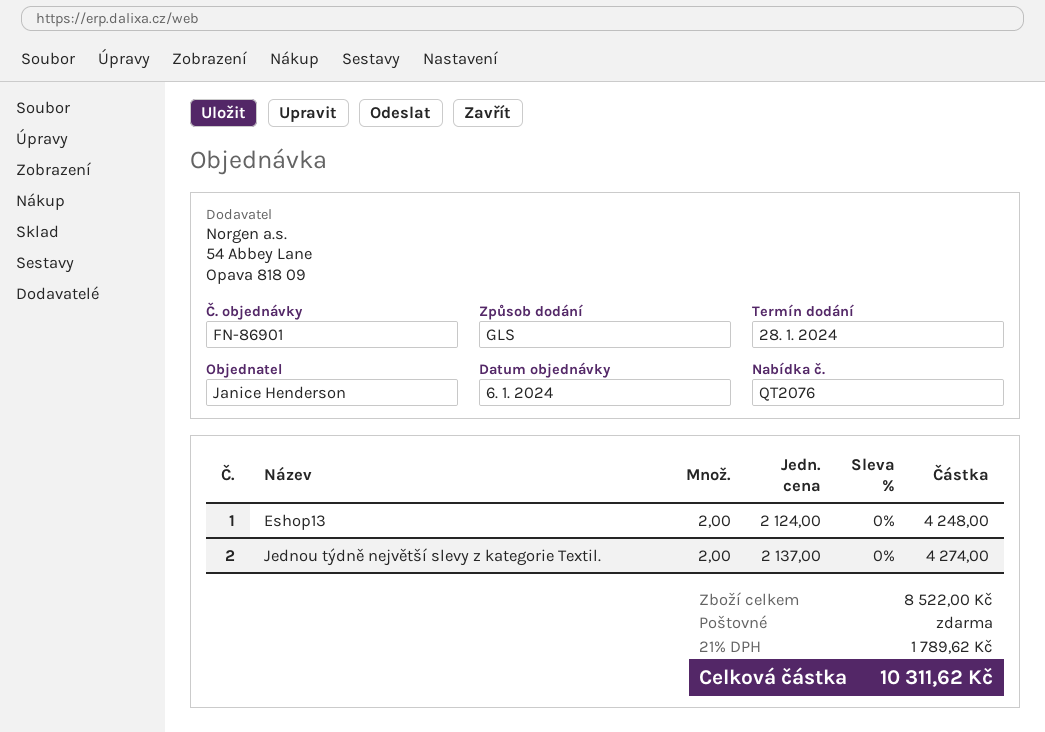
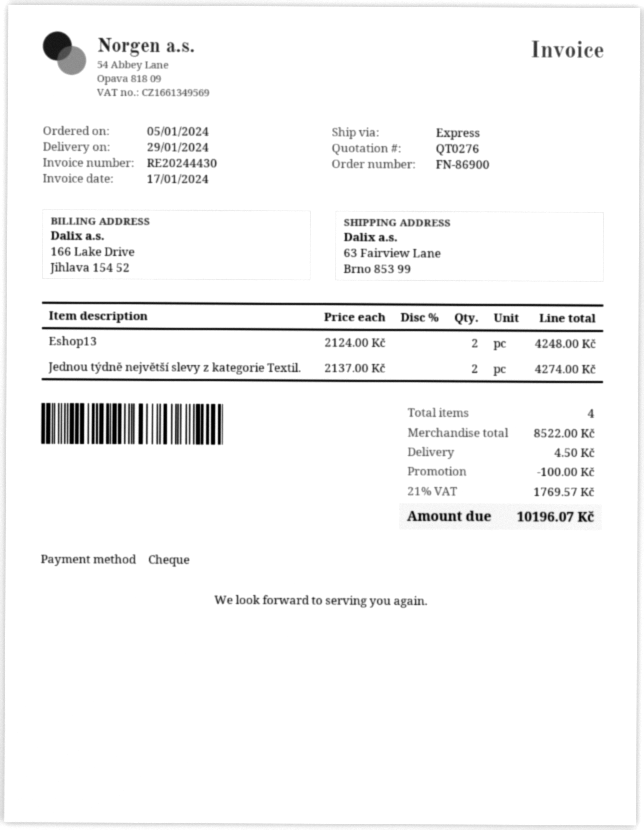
quote number: QT2076 -> QT0276
order number: FN-86901 -> FN-86900
order date: 2024-01-06 -> 2024-01-05
delivery date: 2024-01-28 -> 2024-01-29
shipping method: GLS -> express
discount: none -> 100.00
shipping: 0.00 -> 4.50
tax: 21% = 1789.62 -> 21% = 1769.57
total: 10311.62 -> 10196.07

